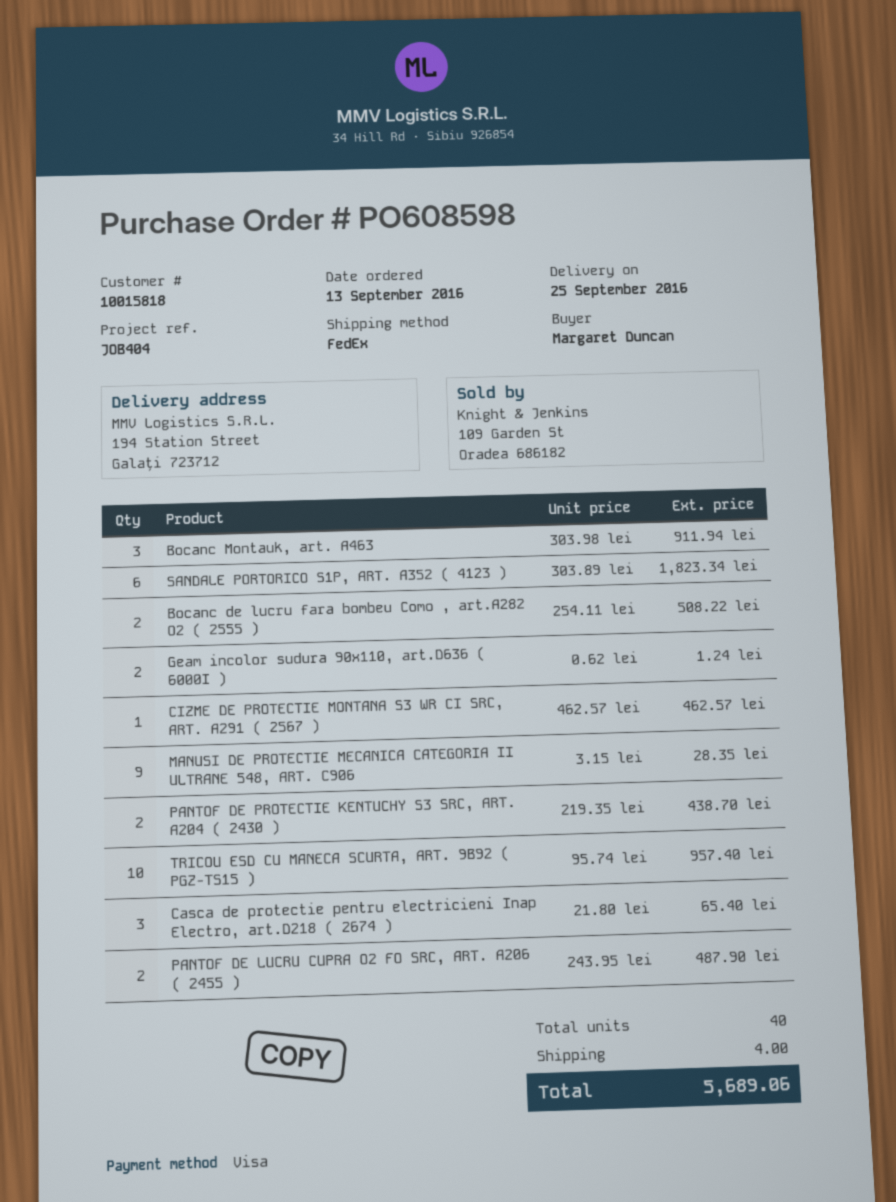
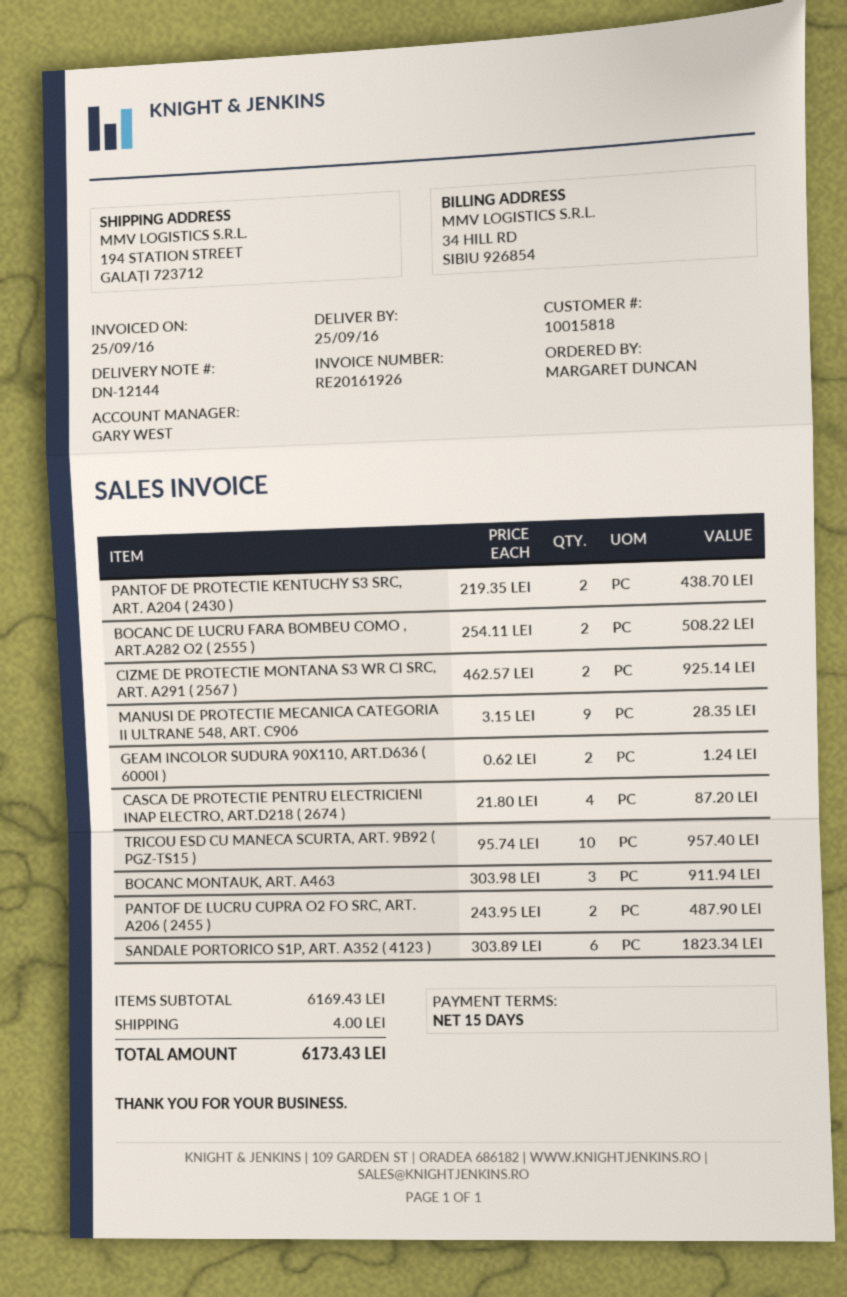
CIZME DE PROTECTIE MONTANA S3 WR CI SRC, ART. A291 ( 2567 ): 1 x 462.57 = 462.57 -> 2 x 462.57 = 925.14
Casca de protectie pentru electricieni Inap Electro, art.D218 ( 2674 ): 3 x 21.80 = 65.40 -> 4 x 21.80 = 87.20
total: 5689.06 -> 6173.43

